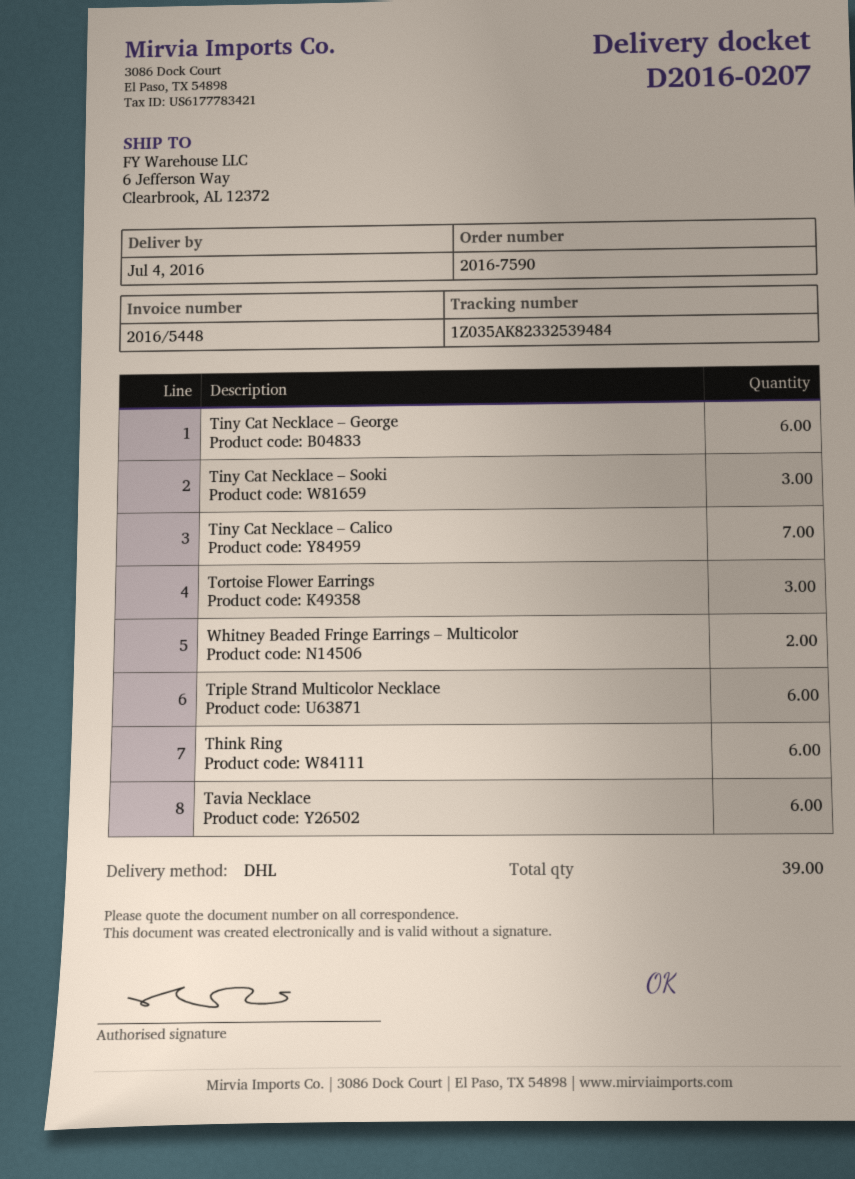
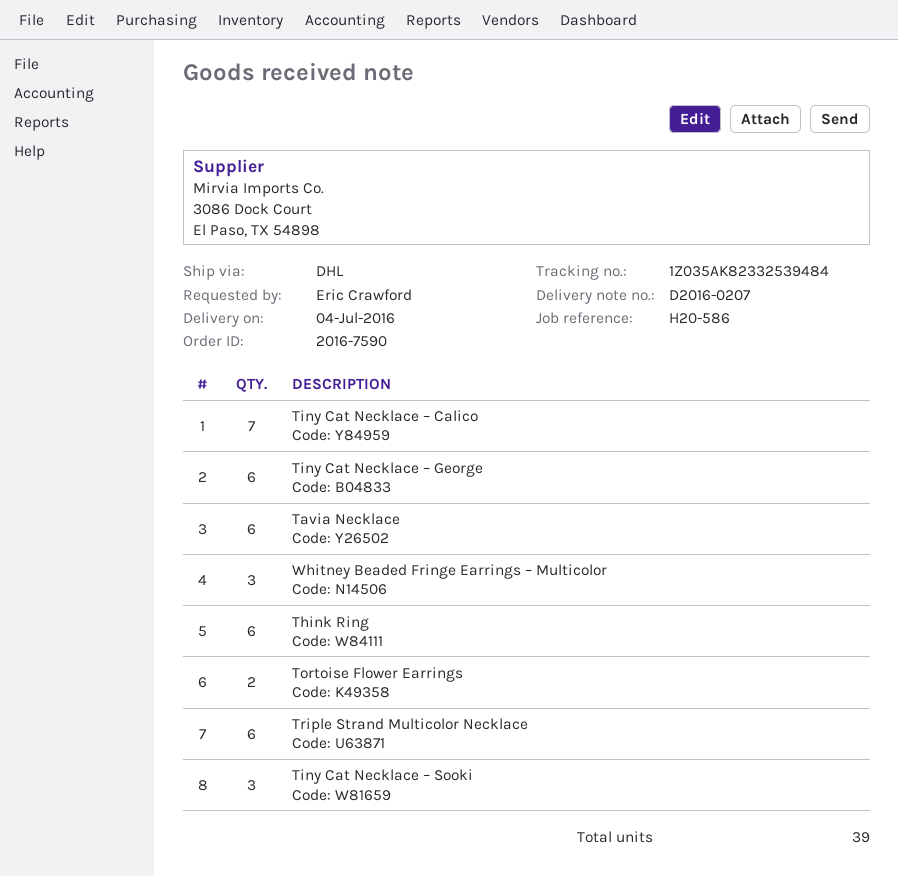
Tortoise Flower Earrings: 3 -> 2
Whitney Beaded Fringe Earrings – Multicolor: 2 -> 3

